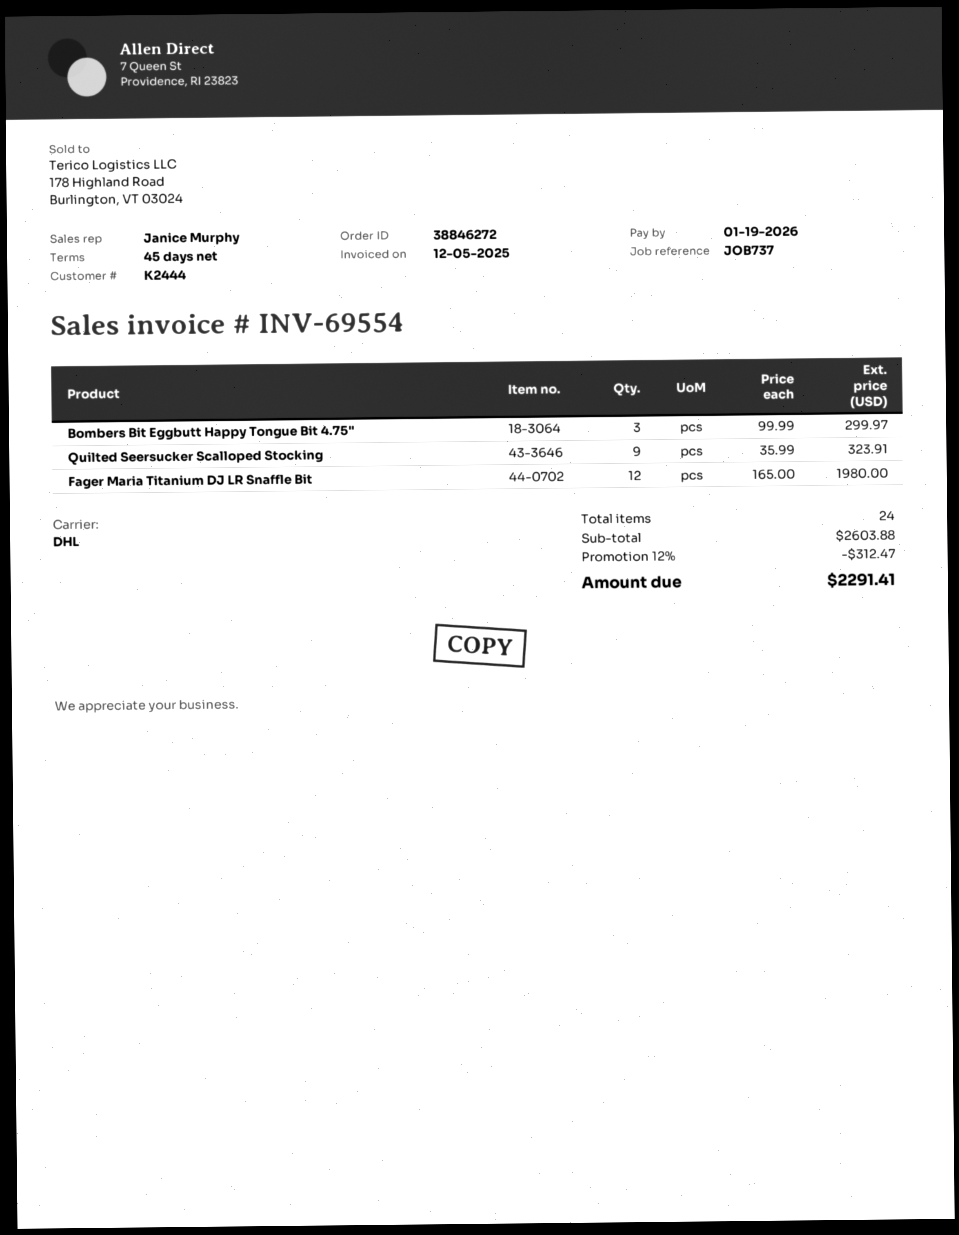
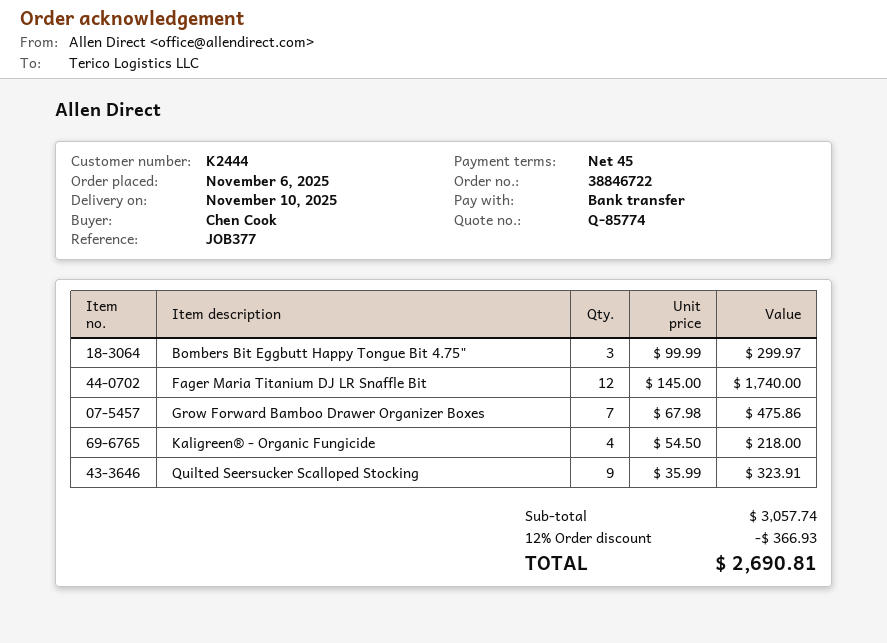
order number: 38846272 -> 38846722
reference: JOB737 -> JOB377
Fager Maria Titanium DJ LR Snaffle Bit: 12 x 165.00 = 1980.00 -> 12 x 145.00 = 1740.00
Grow Forward Bamboo Drawer Organizer Boxes: none -> 7 x 67.98 = 475.86
Kaligreen® - Organic Fungicide: none -> 4 x 54.50 = 218.00
subtotal: 2603.88 -> 3057.74
discount: 12% = 312.47 -> 12% = 366.93
total: 2291.41 -> 2690.81

